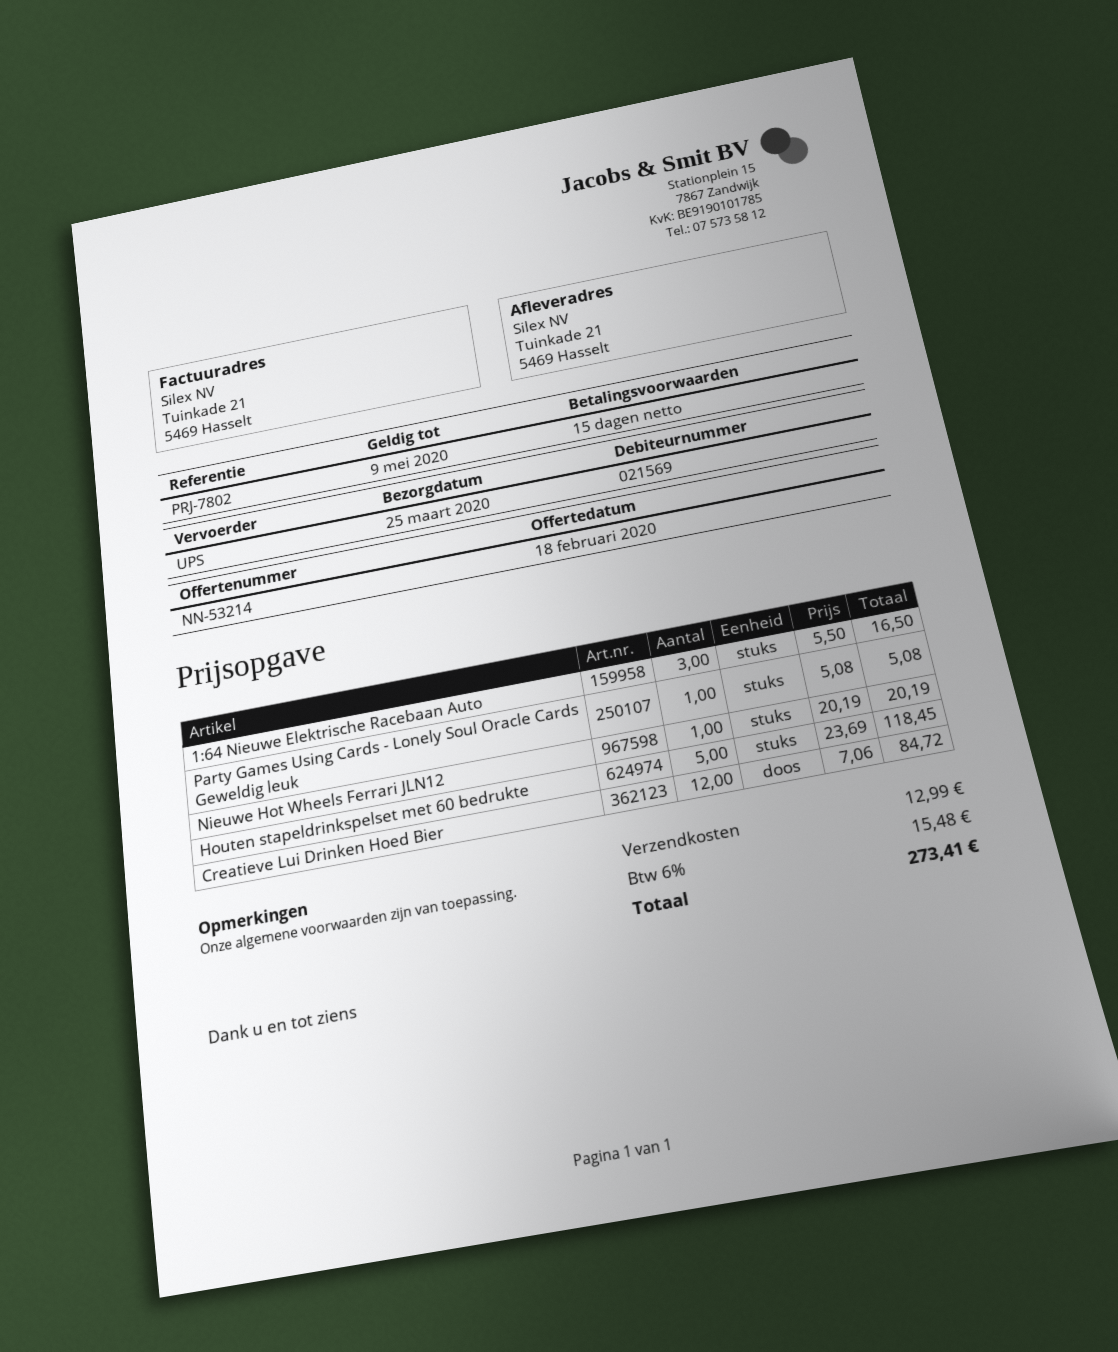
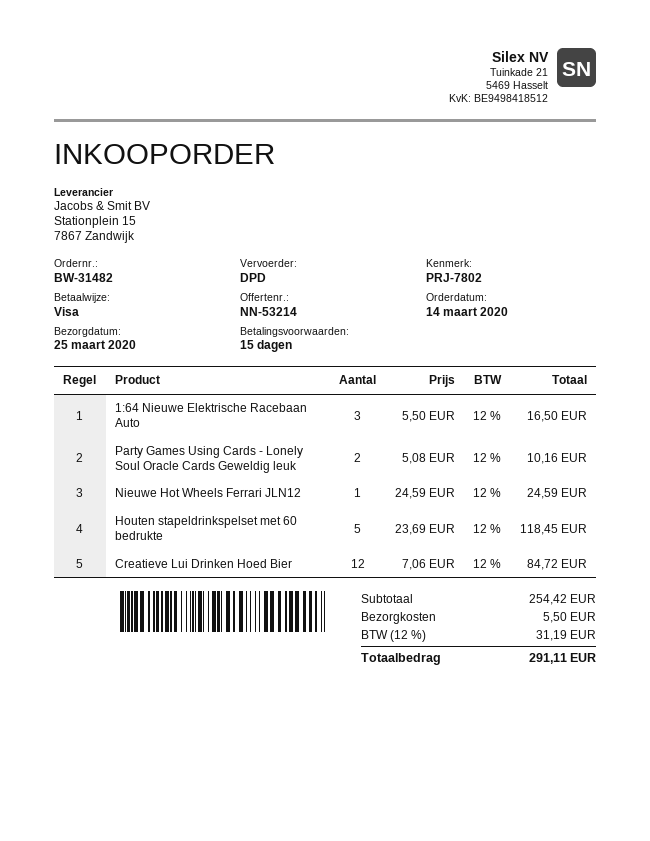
shipping method: UPS -> DPD
Party Games Using Cards - Lonely Soul Oracle Cards Geweldig leuk: 1 x 5.08 = 5.08 -> 2 x 5.08 = 10.16
Nieuwe Hot Wheels Ferrari JLN12: 1 x 20.19 = 20.19 -> 1 x 24.59 = 24.59
shipping: 12.99 -> 5.50
tax: 6% = 15.48 -> 12% = 31.19
total: 273.41 -> 291.11

